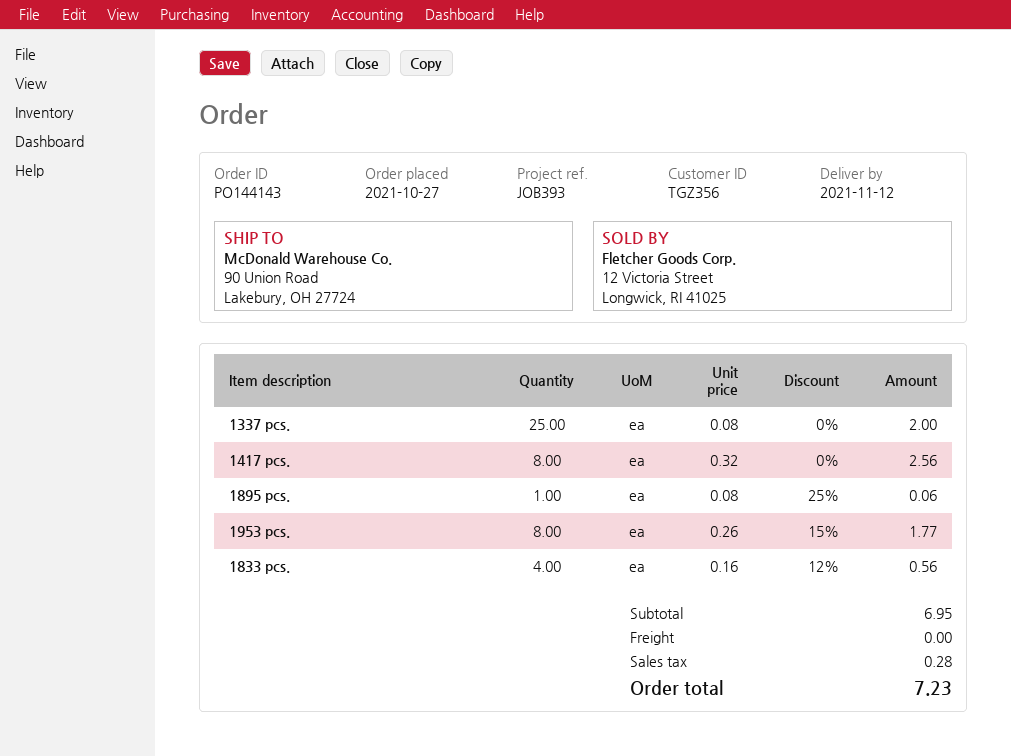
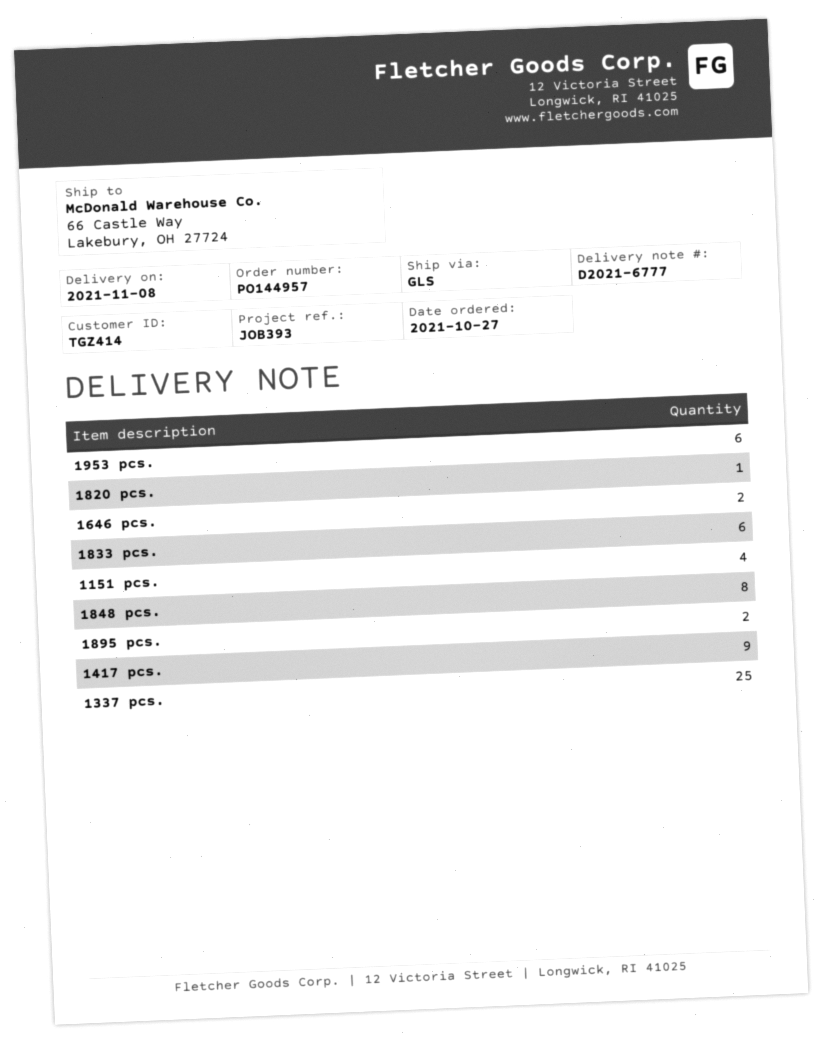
order number: PO144143 -> PO144957
delivery date: 2021-11-12 -> 2021-11-08
customer number: TGZ356 -> TGZ414
ship to: 90 Union Road, Lakebury, OH 27724 -> 66 Castle Way, Lakebury, OH 27724
1417 pcs.: 8 -> 9
1895 pcs.: 1 -> 2
1953 pcs.: 8 -> 6
1833 pcs.: 4 -> 6
1820 pcs.: none -> 1
1646 pcs.: none -> 2
1151 pcs.: none -> 4
1848 pcs.: none -> 8

